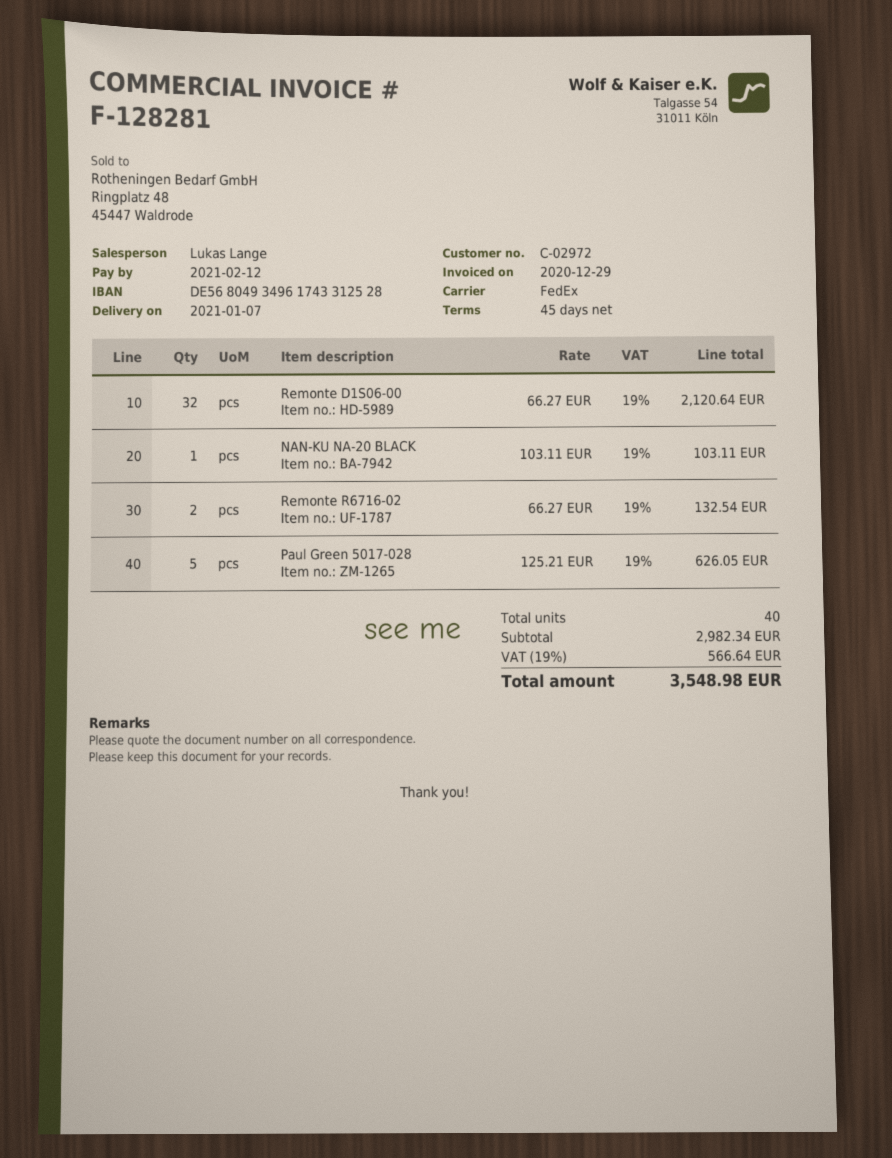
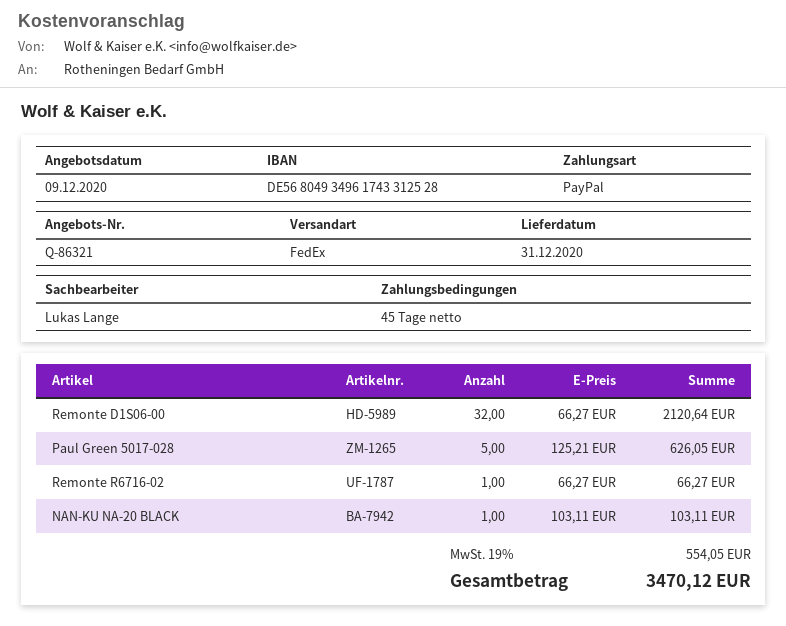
delivery date: 2021-01-07 -> 2020-12-31
Remonte R6716-02: 2 x 66.27 = 132.54 -> 1 x 66.27 = 66.27
tax: 19% = 566.64 -> 19% = 554.05
total: 3548.98 -> 3470.12

